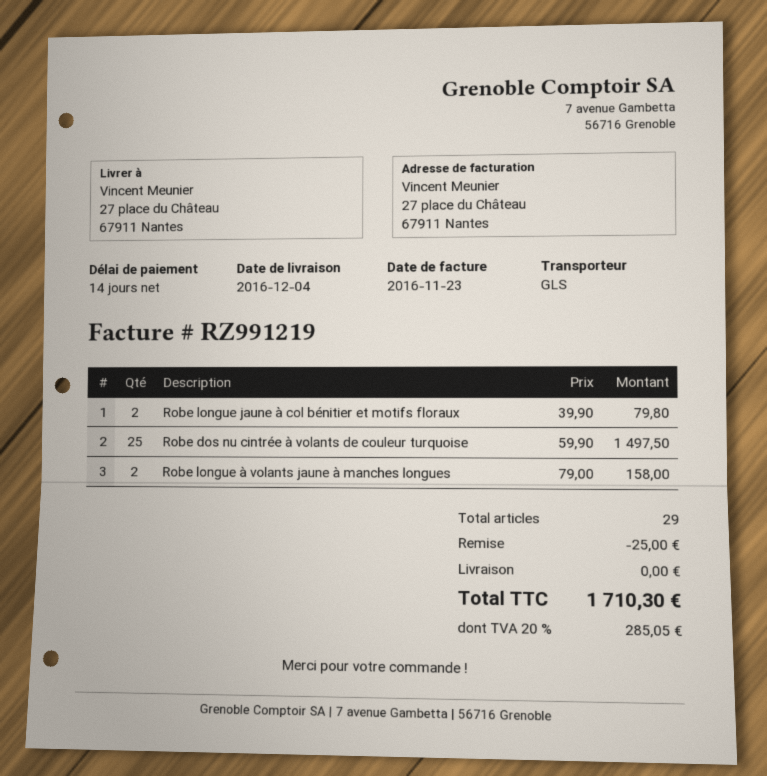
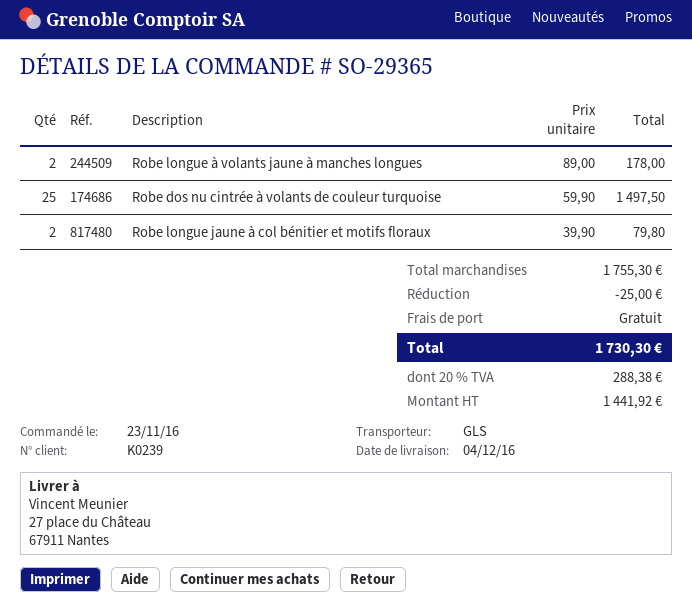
Robe longue à volants jaune à manches longues: 2 x 79.00 = 158.00 -> 2 x 89.00 = 178.00
tax: 20% = 285.05 -> 20% = 288.38
total: 1710.30 -> 1730.30

